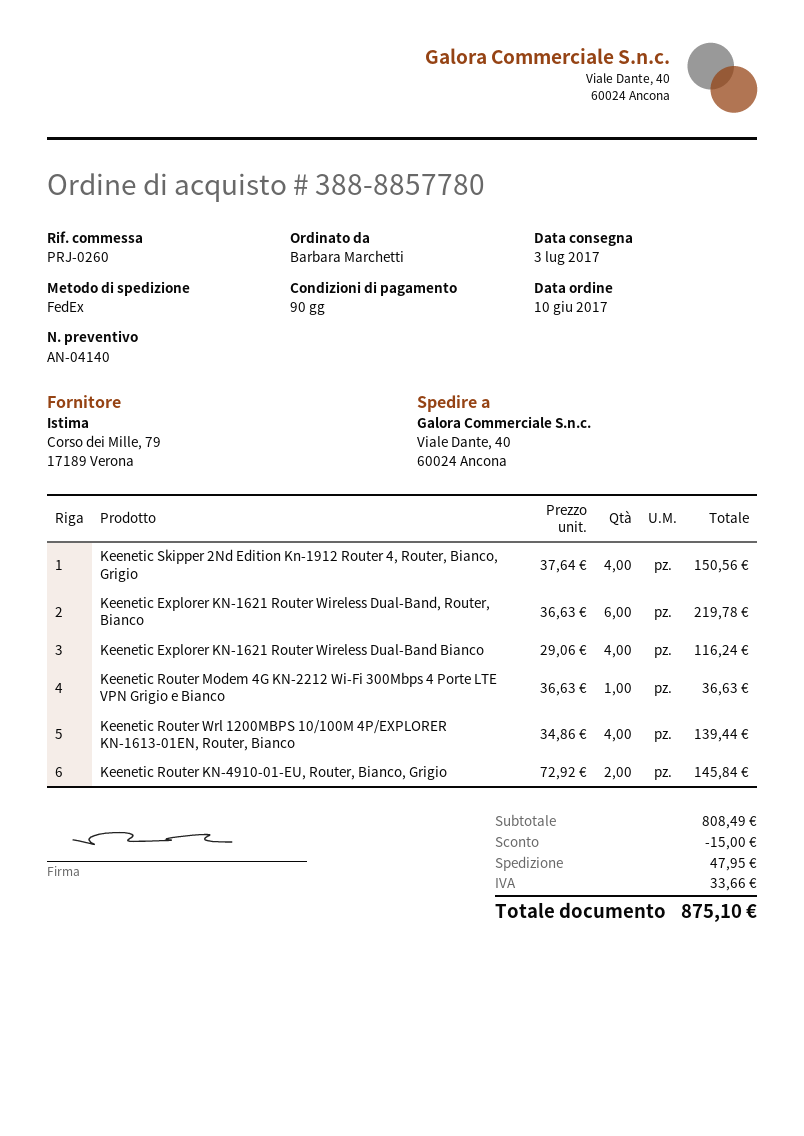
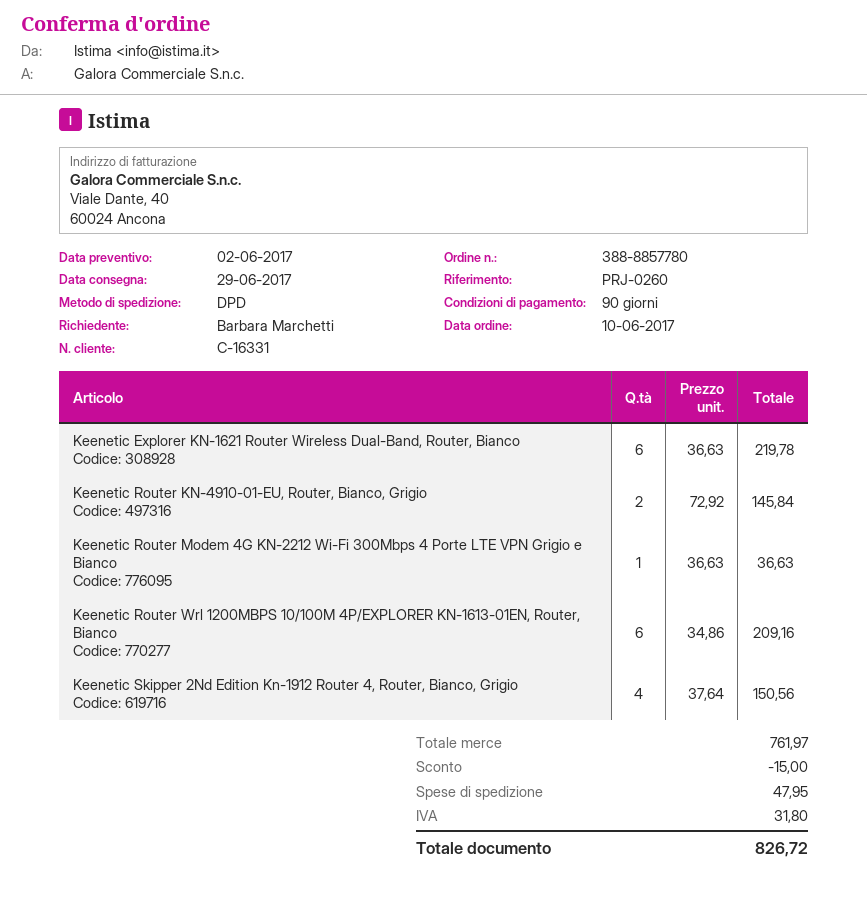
delivery date: 2017-07-03 -> 2017-06-29
shipping method: FedEx -> DPD
Keenetic Explorer KN-1621 Router Wireless Dual-Band Bianco: 4 x 29.06 = 116.24 -> none
Keenetic Router Wrl 1200MBPS 10/100M 4P/EXPLORER KN-1613-01EN, Router, Bianco: 4 x 34.86 = 139.44 -> 6 x 34.86 = 209.16
subtotal: 808.49 -> 761.97
tax: 33.66 -> 31.80
total: 875.10 -> 826.72

